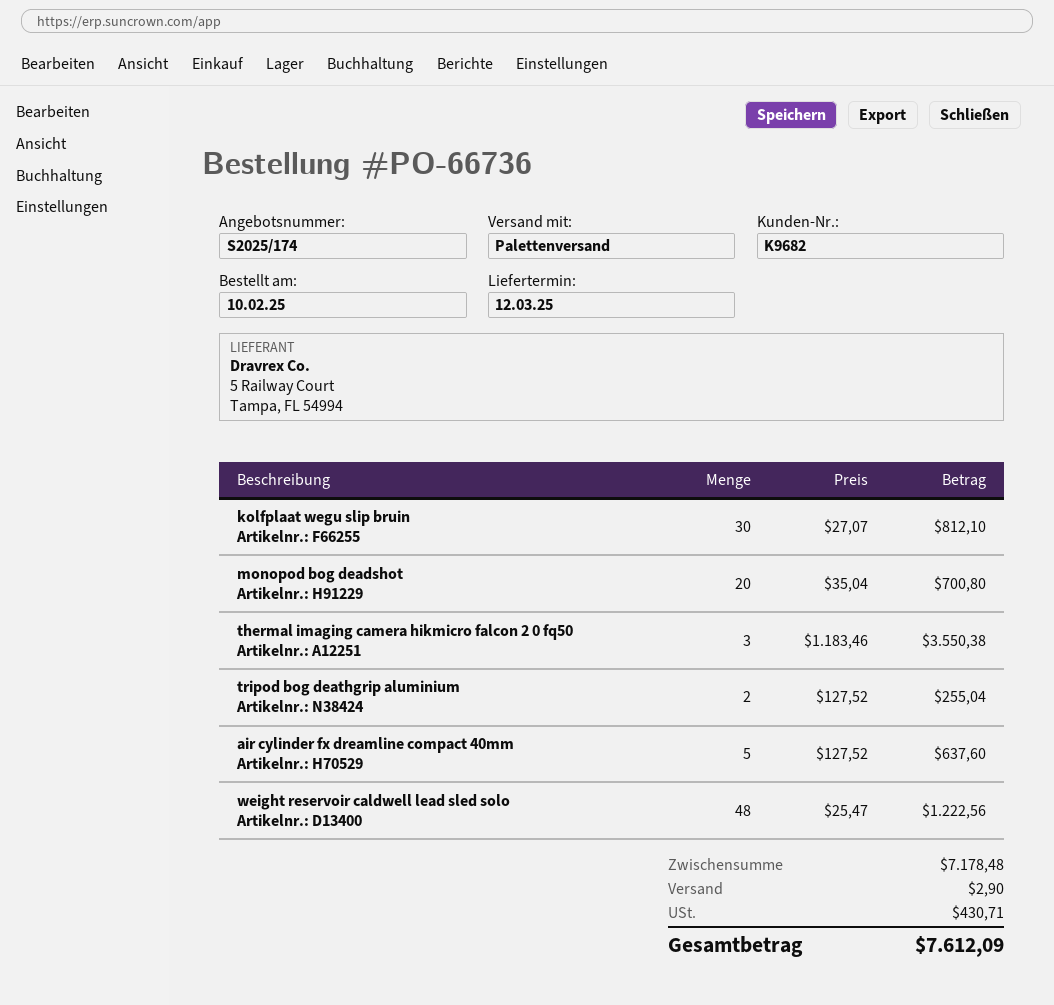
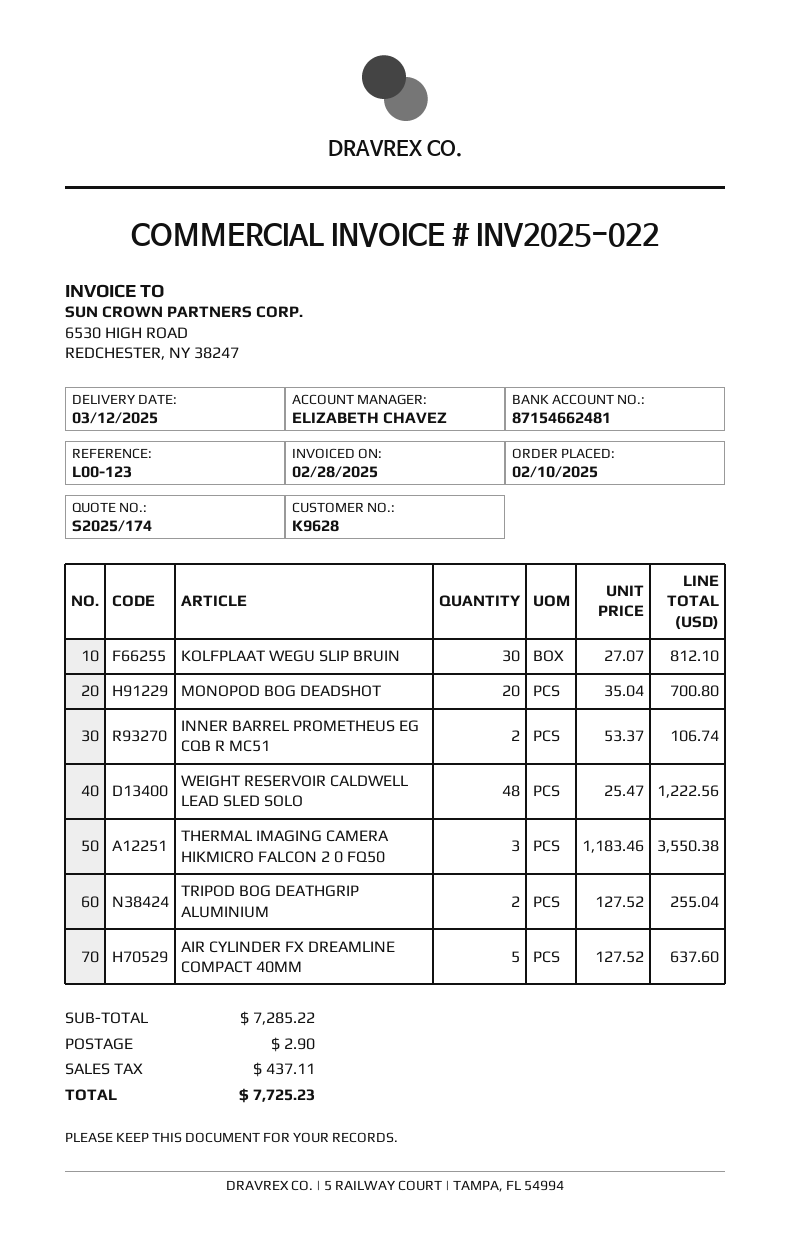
customer number: K9682 -> K9628
INNER BARREL PROMETHEUS EG CQB R MC51: none -> 2 x 53.37 = 106.74
subtotal: 7178.48 -> 7285.22
tax: 430.71 -> 437.11
total: 7612.09 -> 7725.23

